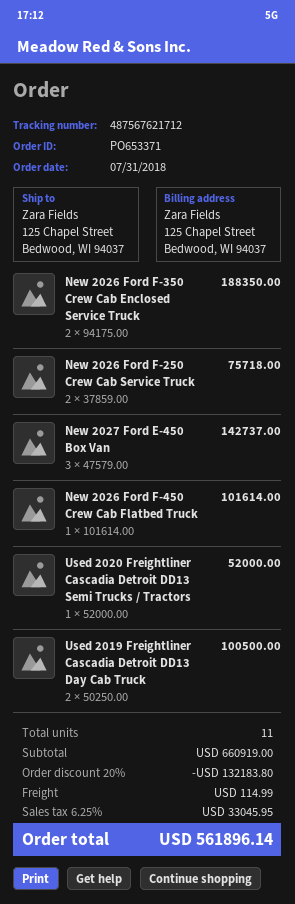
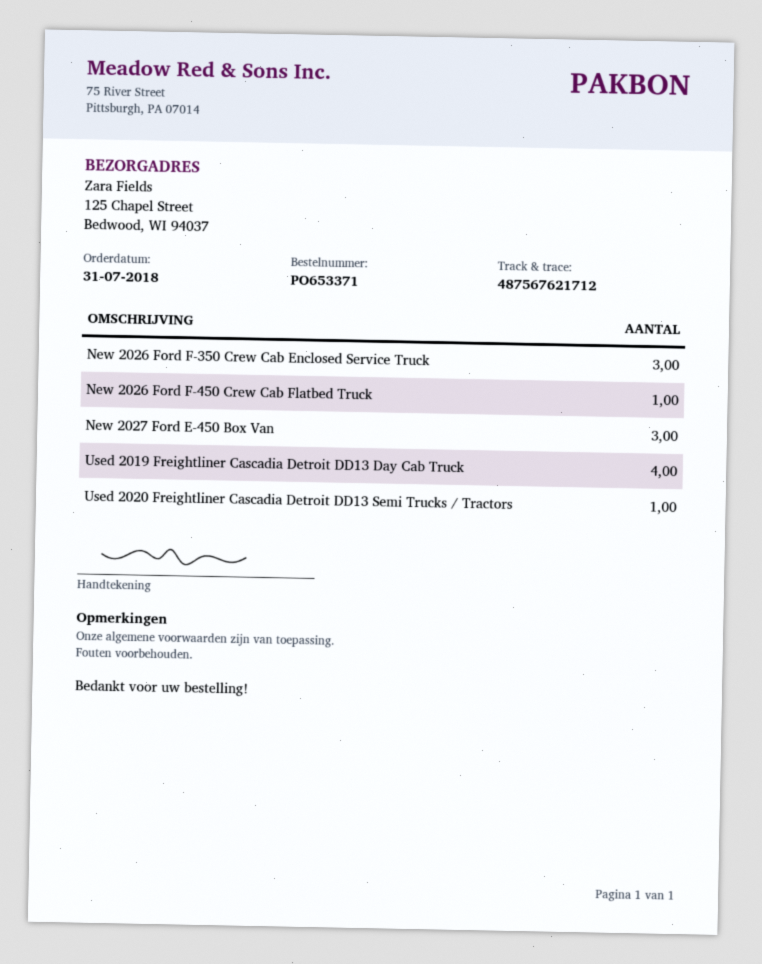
New 2026 Ford F-350 Crew Cab Enclosed Service Truck: 2 -> 3
New 2026 Ford F-250 Crew Cab Service Truck: 2 -> none
Used 2019 Freightliner Cascadia Detroit DD13 Day Cab Truck: 2 -> 4

